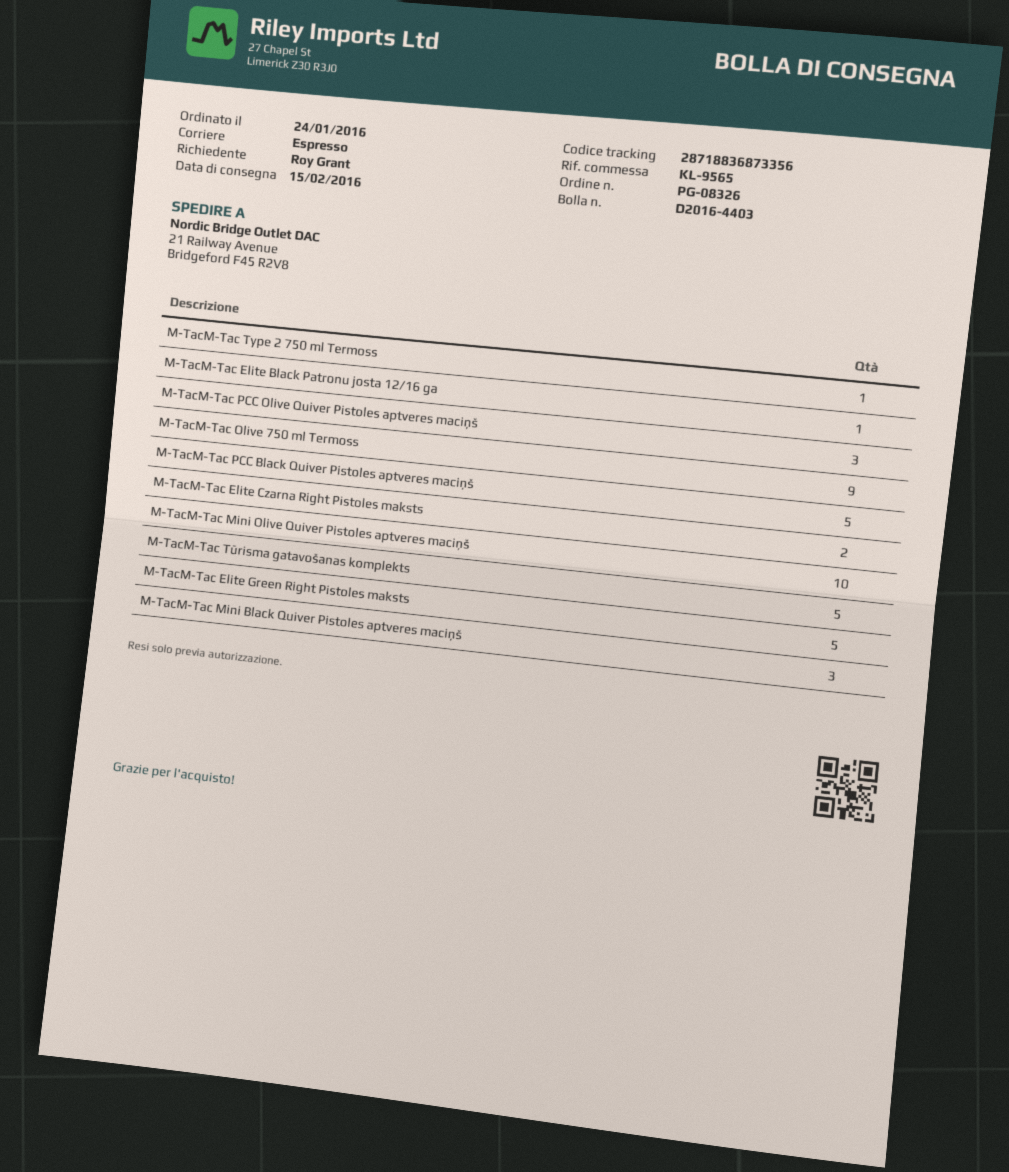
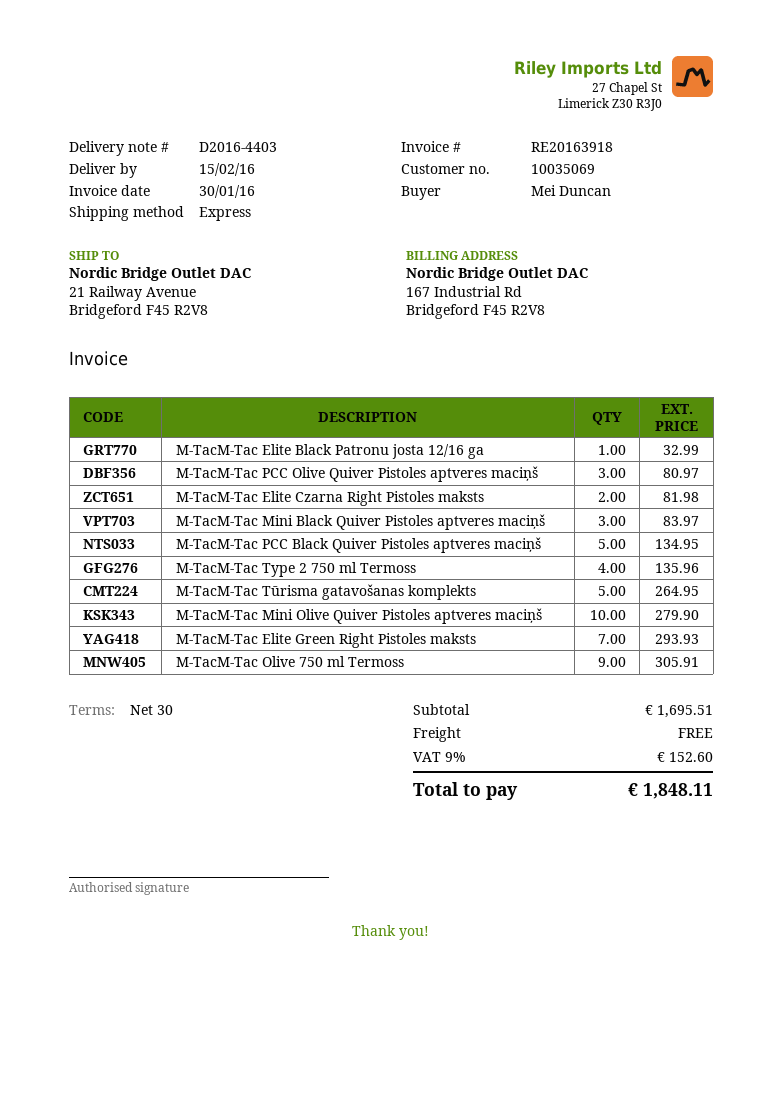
ordered by: Roy Grant -> Mei Duncan
M-TacM-Tac Type 2 750 ml Termoss: 1 -> 4
M-TacM-Tac Elite Green Right Pistoles maksts: 5 -> 7

